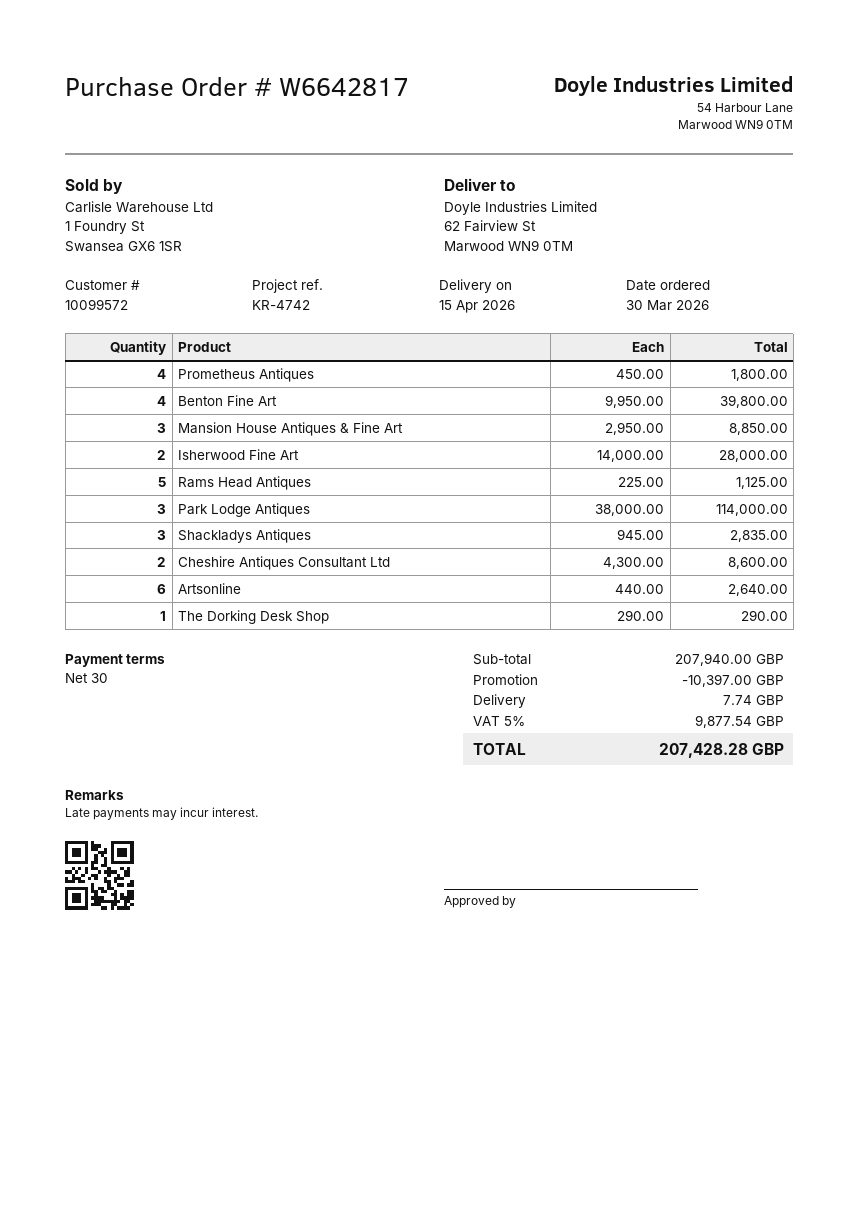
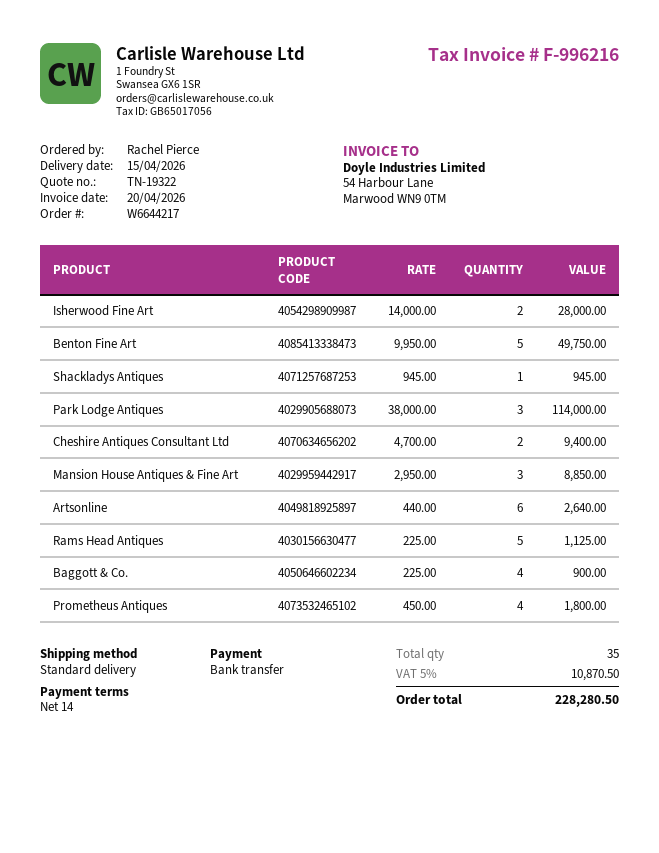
order number: W6642817 -> W6644217
payment terms: 30 days -> 14 days
Benton Fine Art: 4 x 9950.00 = 39800.00 -> 5 x 9950.00 = 49750.00
Shackladys Antiques: 3 x 945.00 = 2835.00 -> 1 x 945.00 = 945.00
Cheshire Antiques Consultant Ltd: 2 x 4300.00 = 8600.00 -> 2 x 4700.00 = 9400.00
The Dorking Desk Shop: 1 x 290.00 = 290.00 -> none
Baggott & Co.: none -> 4 x 225.00 = 900.00
discount: 10397.00 -> none
shipping: 7.74 -> none
tax: 5% = 9877.54 -> 5% = 10870.50
total: 207428.28 -> 228280.50

